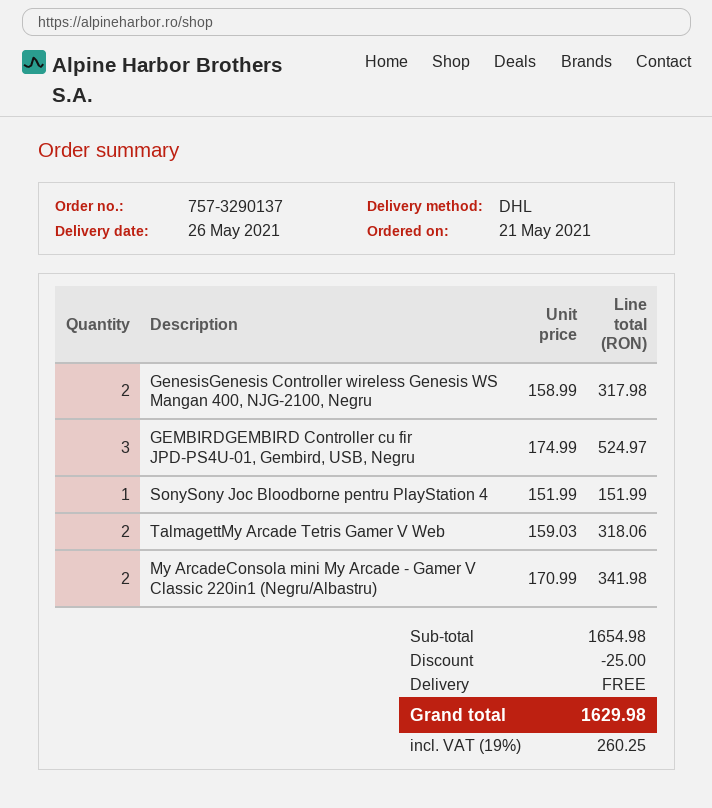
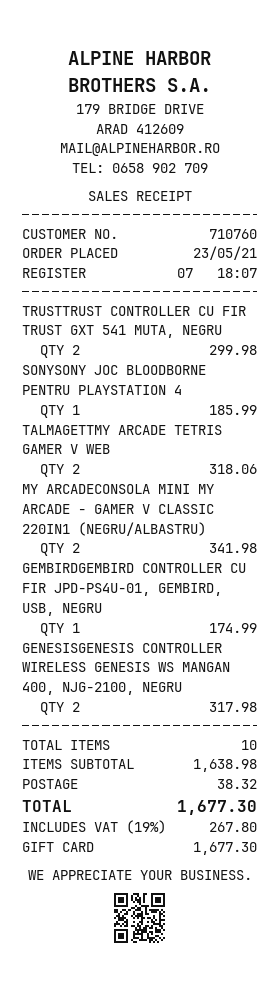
order date: 2021-05-21 -> 2021-05-23
GEMBIRDGEMBIRD Controller cu fir JPD-PS4U-01, Gembird, USB, Negru: 3 for 524.97 -> 1 for 174.99
SonySony Joc Bloodborne pentru PlayStation 4: 1 for 151.99 -> 1 for 185.99
TRUSTTRUST CONTROLLER CU FIR TRUST GXT 541 MUTA, NEGRU: none -> 2 for 299.98
subtotal: 1654.98 -> 1638.98
discount: 25.00 -> none
shipping: 0.00 -> 38.32
tax: 19% = 260.25 -> 19% = 267.80
total: 1629.98 -> 1677.30

